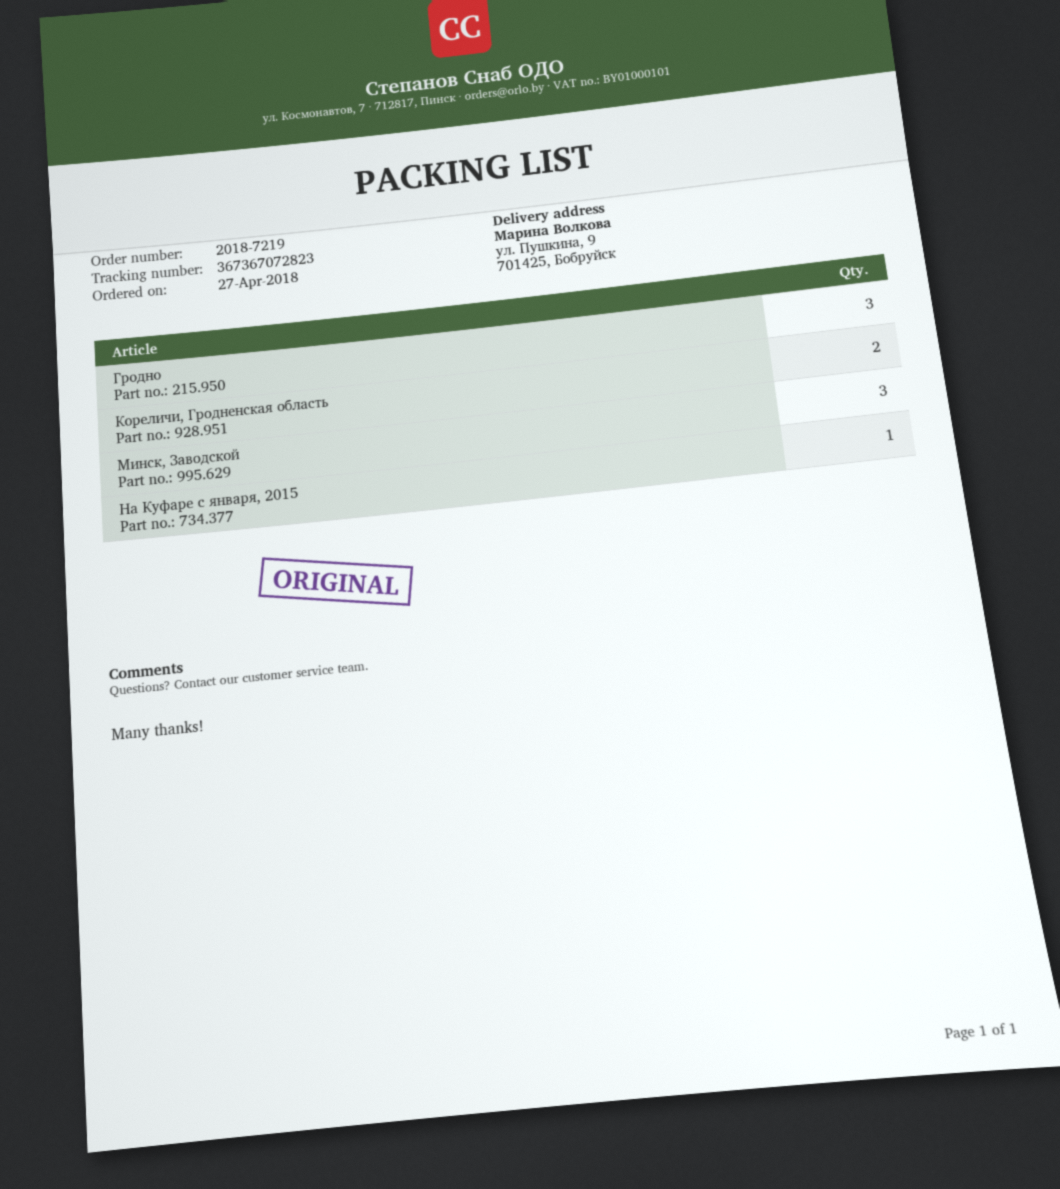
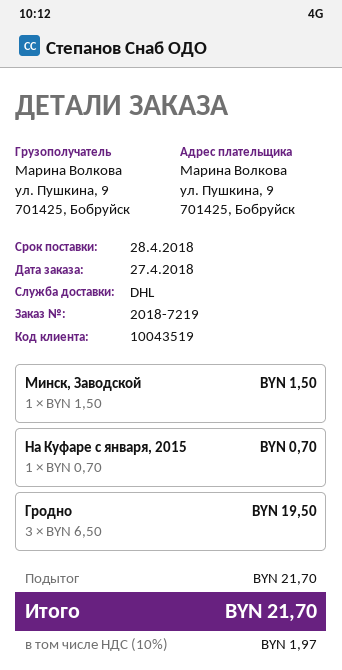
Кореличи, Гродненская область: 2 -> none
Минск, Заводской: 3 -> 1

